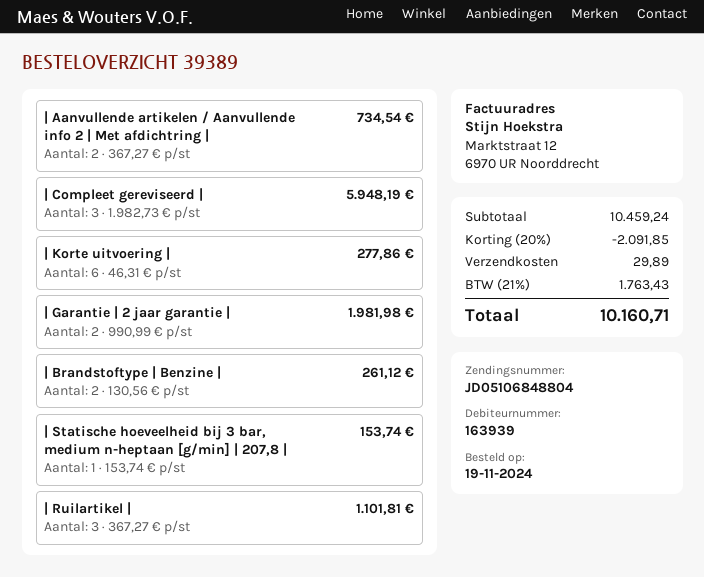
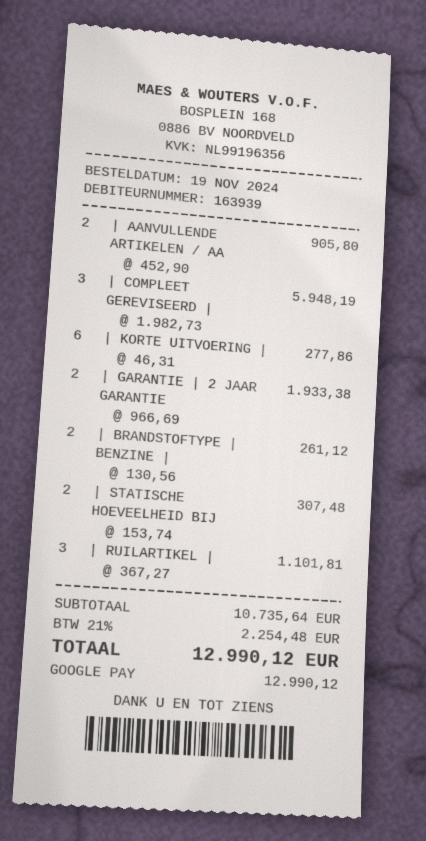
| Aanvullende artikelen / Aanvullende info 2 | Met afdichtring |: 2 x 367.27 = 734.54 -> 2 x 452.90 = 905.80
| Garantie | 2 jaar garantie |: 2 x 990.99 = 1981.98 -> 2 x 966.69 = 1933.38
| Statische hoeveelheid bij 3 bar, medium n-heptaan [g/min] | 207,8 |: 1 x 153.74 = 153.74 -> 2 x 153.74 = 307.48
subtotal: 10459.24 -> 10735.64
discount: 20% = 2091.85 -> none
shipping: 29.89 -> none
tax: 21% = 1763.43 -> 21% = 2254.48
total: 10160.71 -> 12990.12

